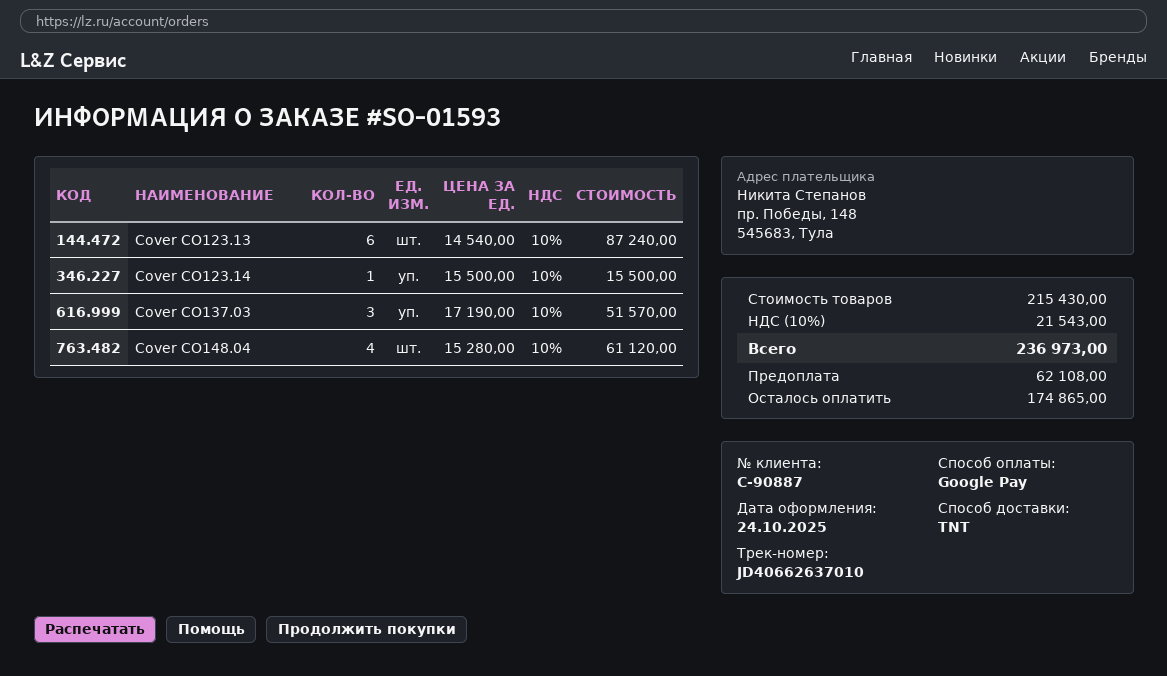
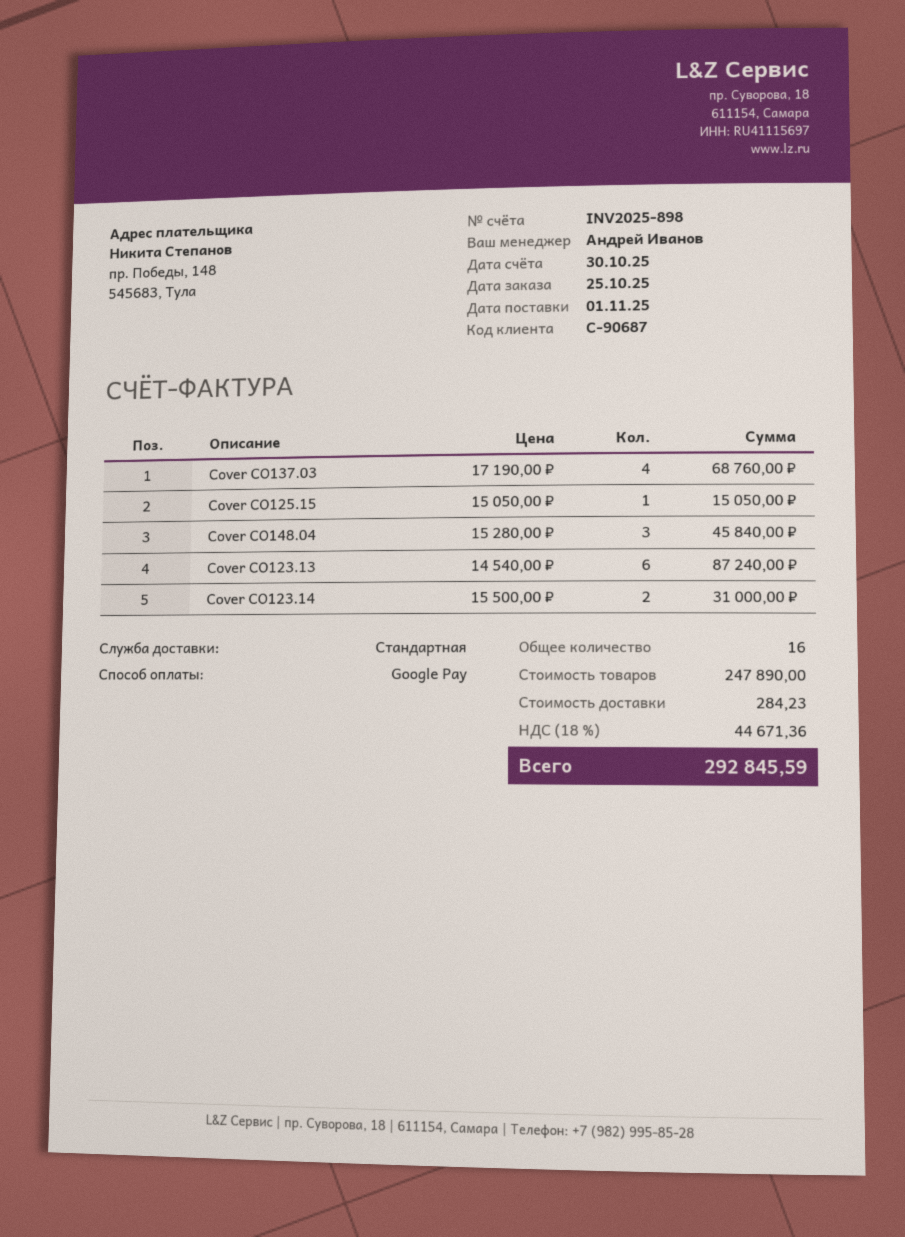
order date: 2025-10-24 -> 2025-10-25
customer number: C-90887 -> C-90687
shipping method: TNT -> standard
Cover CO123.14: 1 x 15500.00 = 15500.00 -> 2 x 15500.00 = 31000.00
Cover CO137.03: 3 x 17190.00 = 51570.00 -> 4 x 17190.00 = 68760.00
Cover CO148.04: 4 x 15280.00 = 61120.00 -> 3 x 15280.00 = 45840.00
Cover CO125.15: none -> 1 x 15050.00 = 15050.00
subtotal: 215430.00 -> 247890.00
shipping: none -> 284.23
tax: 10% = 21543.00 -> 18% = 44671.36
total: 236973.00 -> 292845.59

